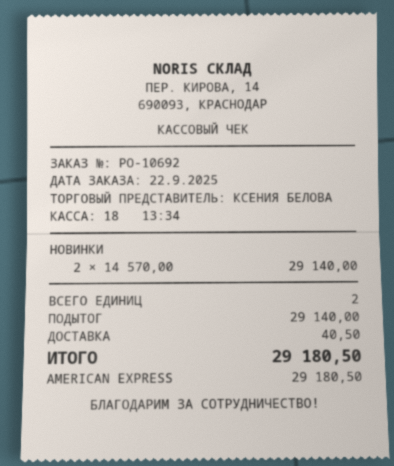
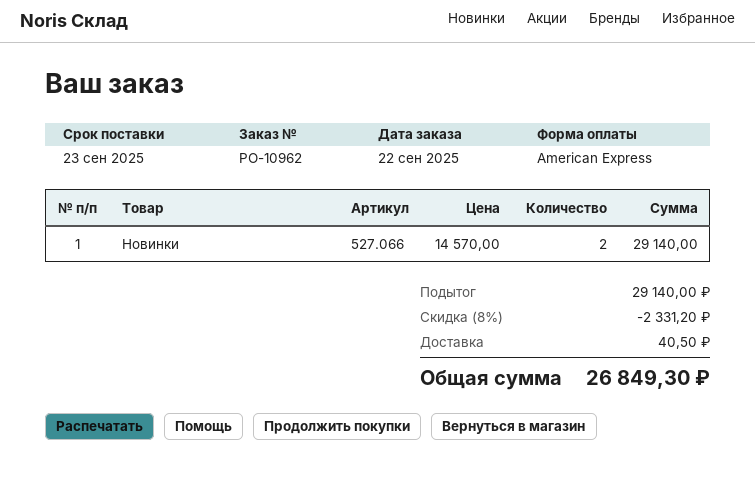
order number: PO-10692 -> PO-10962
discount: none -> 8% = 2331.20
total: 29180.50 -> 26849.30

